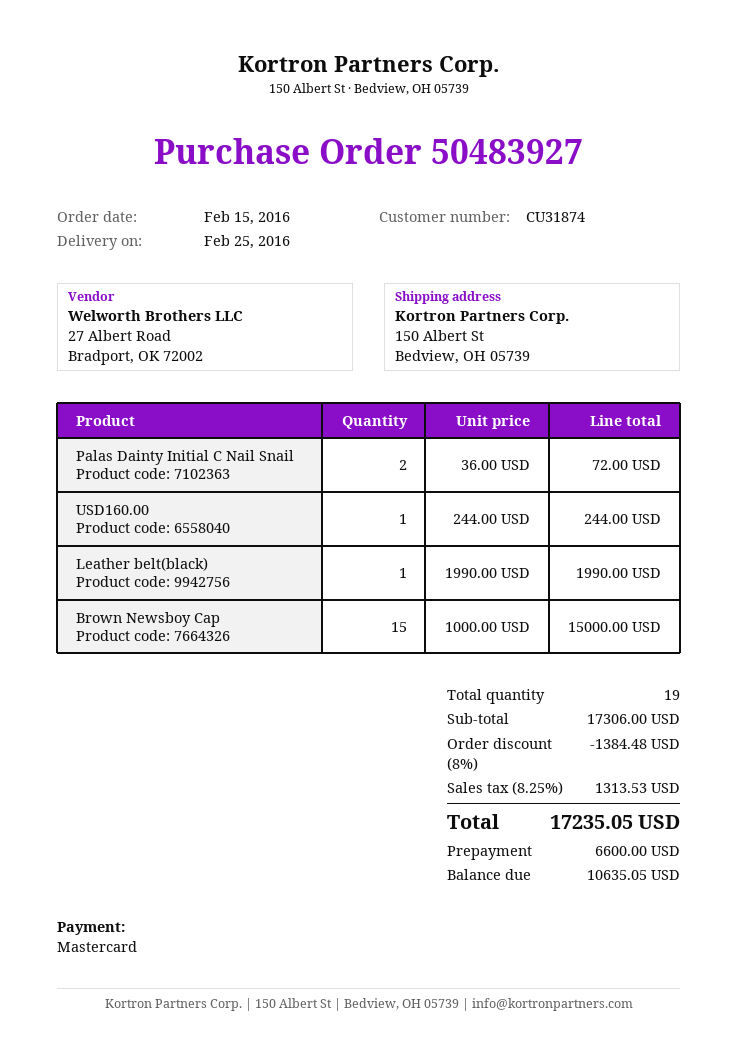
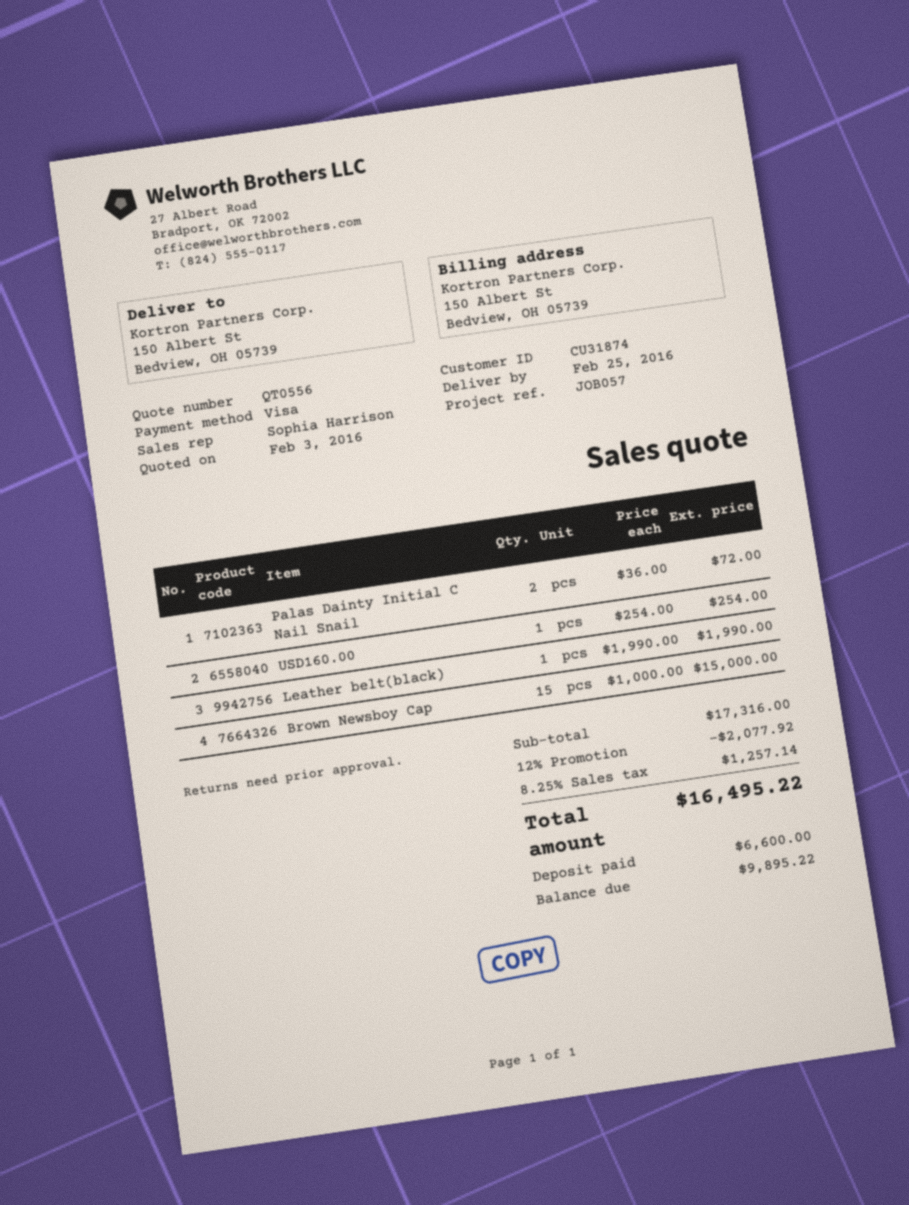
payment method: Mastercard -> Visa
USD160.00: 1 x 244.00 = 244.00 -> 1 x 254.00 = 254.00
subtotal: 17306.00 -> 17316.00
discount: 8% = 1384.48 -> 12% = 2077.92
tax: 8.25% = 1313.53 -> 8.25% = 1257.14
total: 17235.05 -> 16495.22
balance: 10635.05 -> 9895.22

